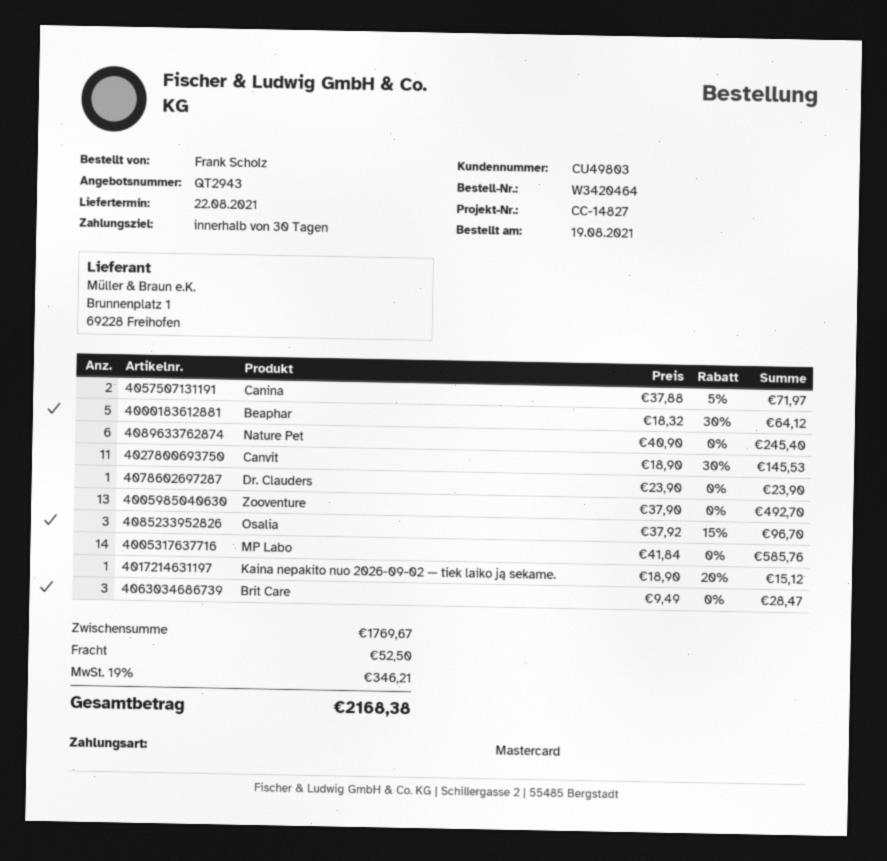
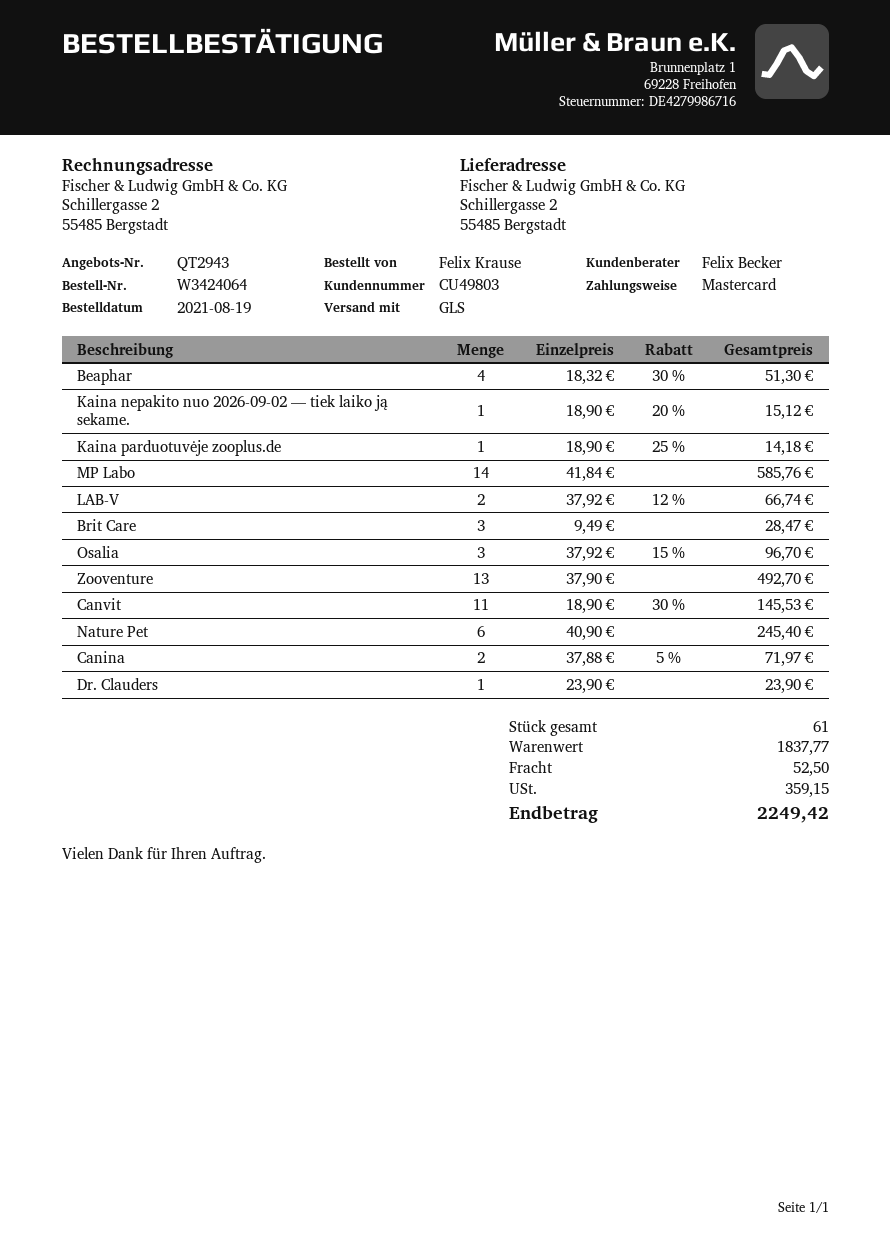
order number: W3420464 -> W3424064
ordered by: Frank Scholz -> Felix Krause
Beaphar: 5 x 18.32 - 30% = 64.12 -> 4 x 18.32 - 30% = 51.30
Kaina parduotuvėje zooplus.de: none -> 1 x 18.90 - 25% = 14.18
LAB-V: none -> 2 x 37.92 - 12% = 66.74
subtotal: 1769.67 -> 1837.77
tax: 346.21 -> 359.15
total: 2168.38 -> 2249.42

